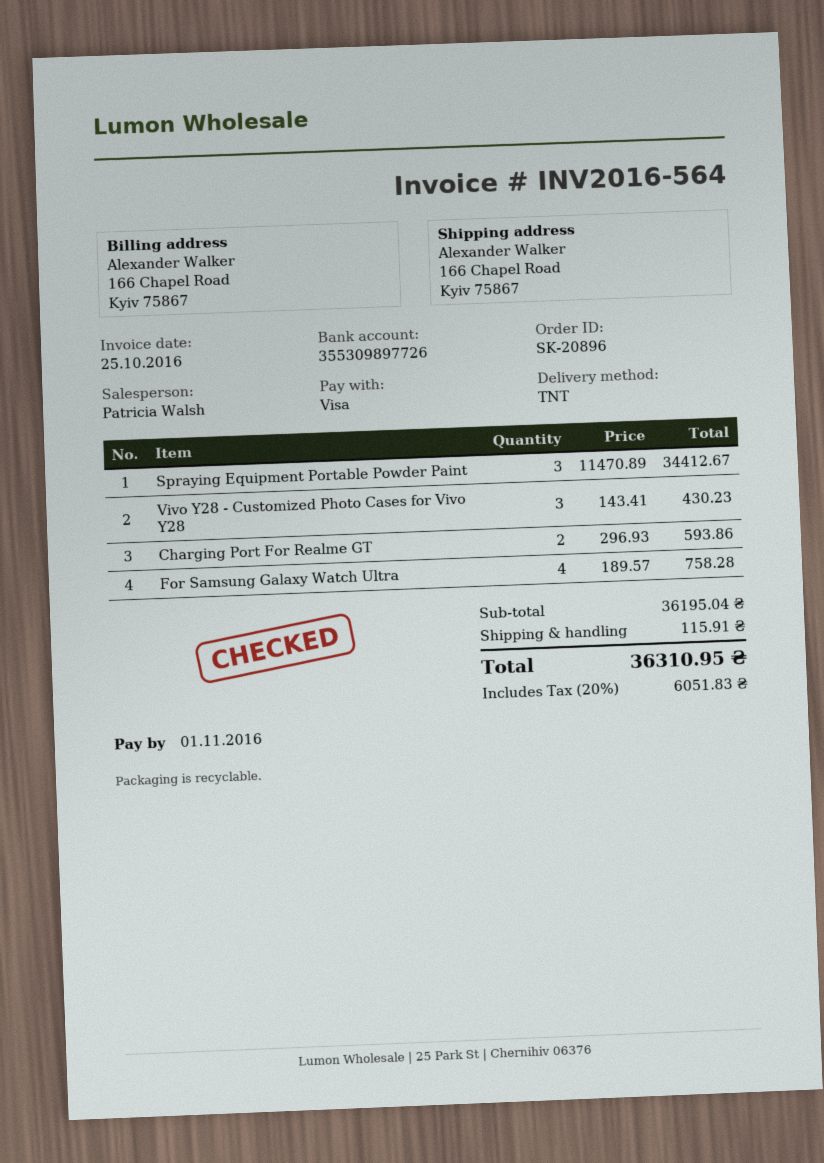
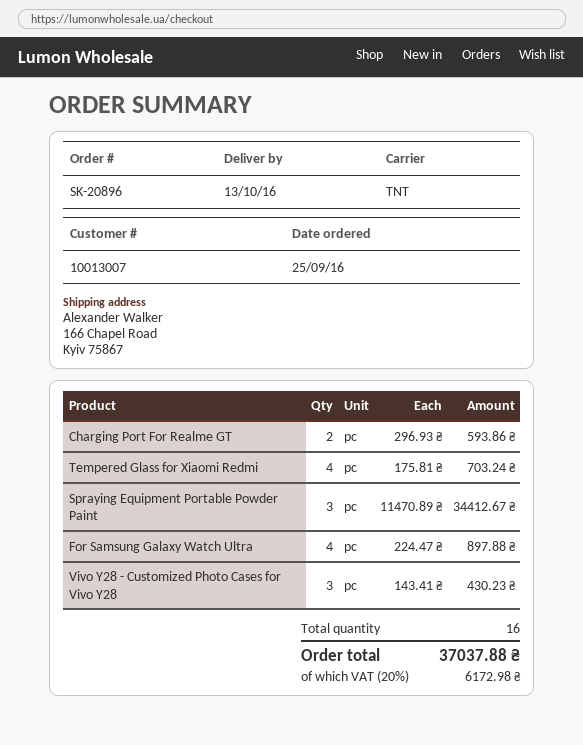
For Samsung Galaxy Watch Ultra: 4 x 189.57 = 758.28 -> 4 x 224.47 = 897.88
Tempered Glass for Xiaomi Redmi: none -> 4 x 175.81 = 703.24
shipping: 115.91 -> none
tax: 20% = 6051.83 -> 20% = 6172.98
total: 36310.95 -> 37037.88

